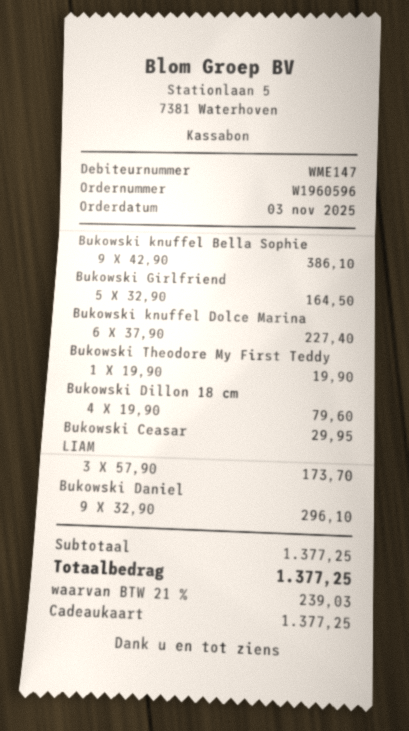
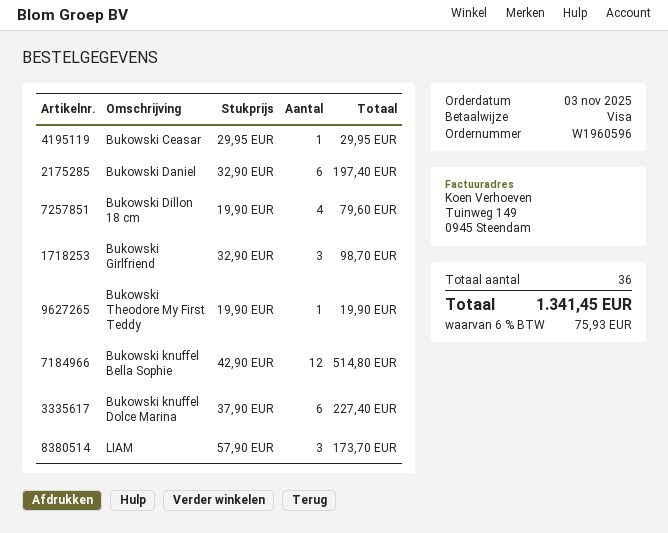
payment method: gift card -> Visa
Bukowski knuffel Bella Sophie: 9 x 42.90 = 386.10 -> 12 x 42.90 = 514.80
Bukowski Girlfriend: 5 x 32.90 = 164.50 -> 3 x 32.90 = 98.70
Bukowski Daniel: 9 x 32.90 = 296.10 -> 6 x 32.90 = 197.40
tax: 21% = 239.03 -> 6% = 75.93
total: 1377.25 -> 1341.45

